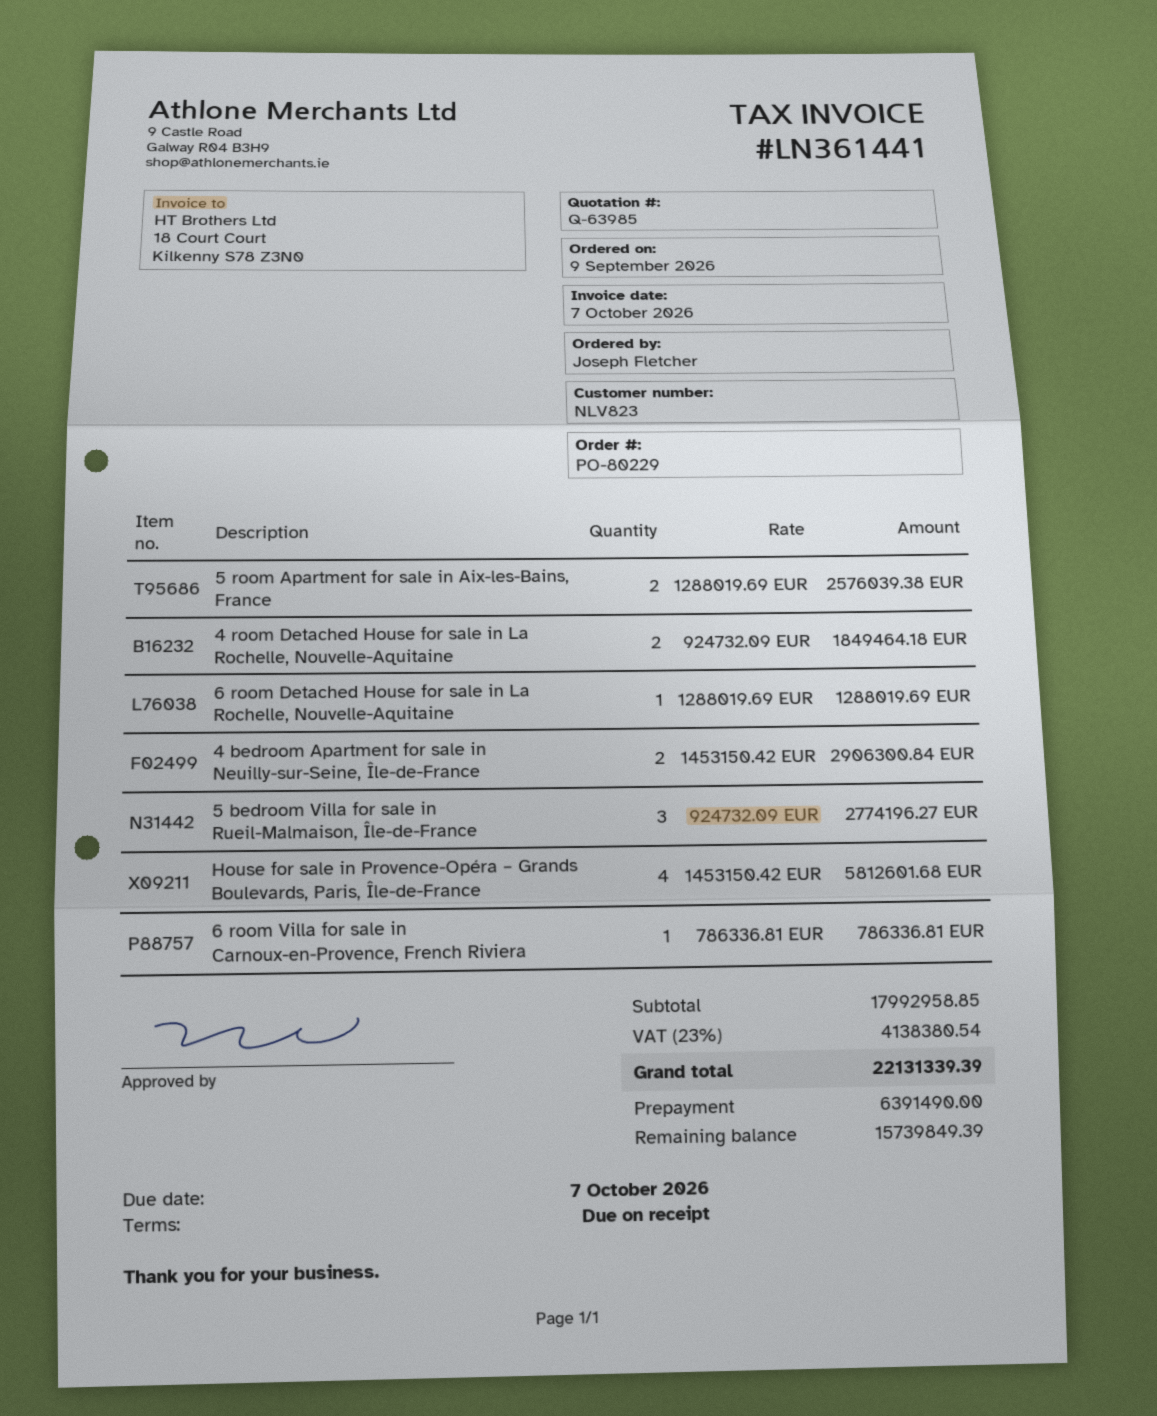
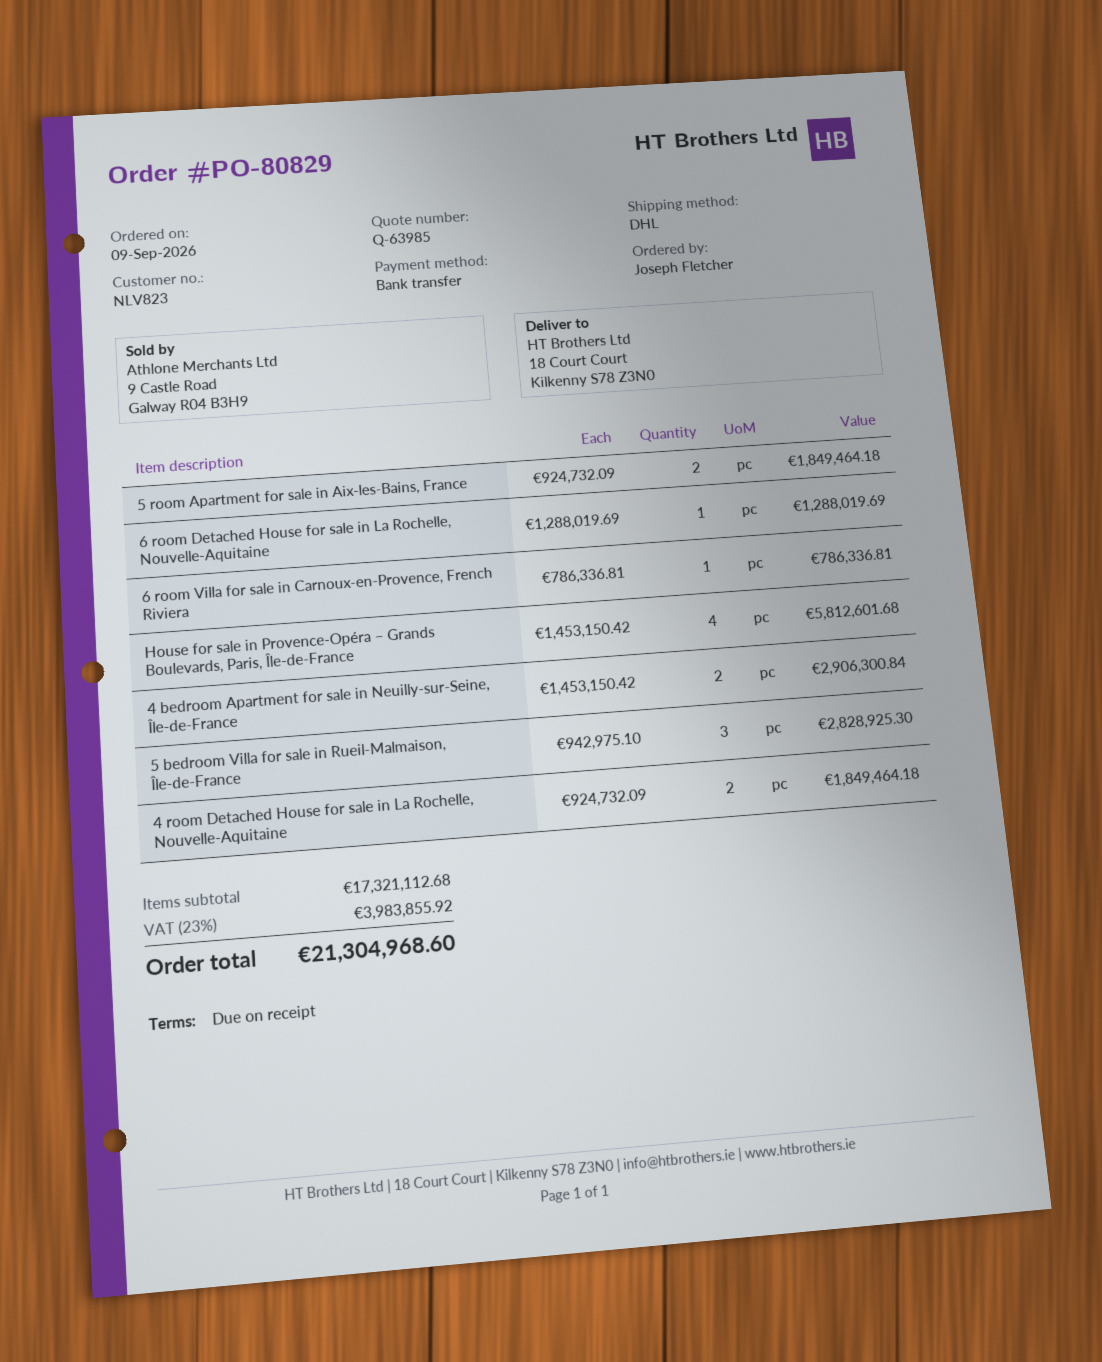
order number: PO-80229 -> PO-80829
5 room Apartment for sale in Aix-les-Bains, France: 2 x 1288019.69 = 2576039.38 -> 2 x 924732.09 = 1849464.18
5 bedroom Villa for sale in Rueil-Malmaison, Île-de-France: 3 x 924732.09 = 2774196.27 -> 3 x 942975.10 = 2828925.30
subtotal: 17992958.85 -> 17321112.68
tax: 23% = 4138380.54 -> 23% = 3983855.92
total: 22131339.39 -> 21304968.60

